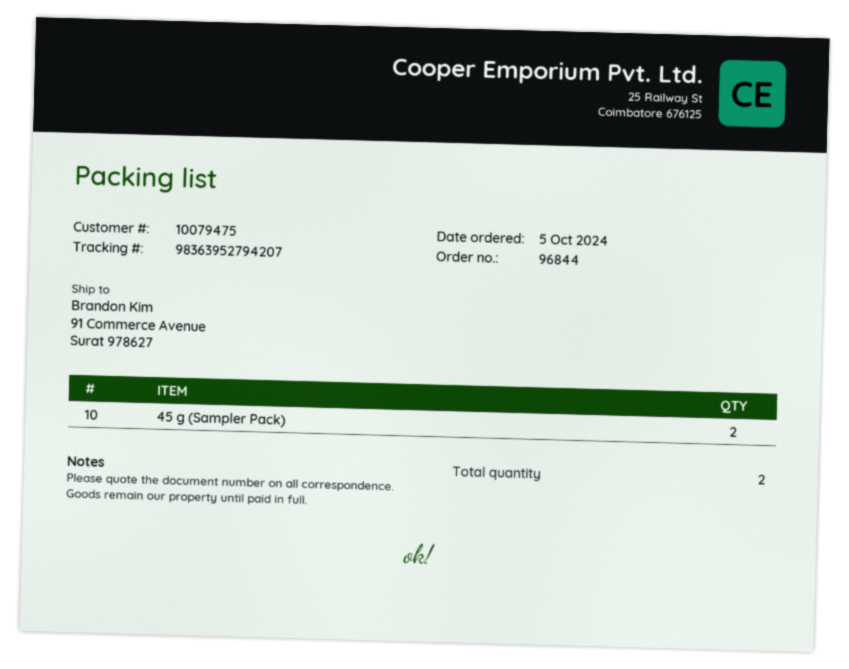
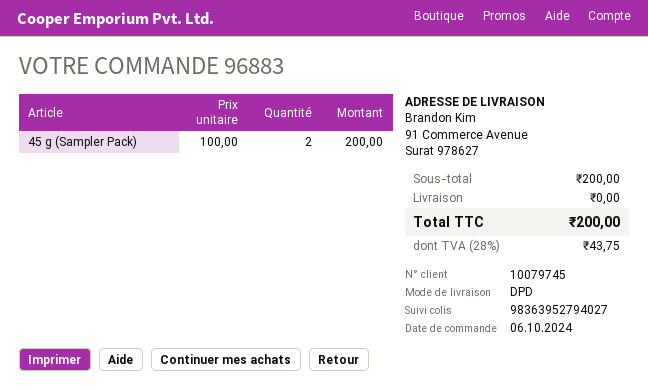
order number: 96844 -> 96883
order date: 2024-10-05 -> 2024-10-06
customer number: 10079475 -> 10079745
tracking number: 98363952794207 -> 98363952794027

